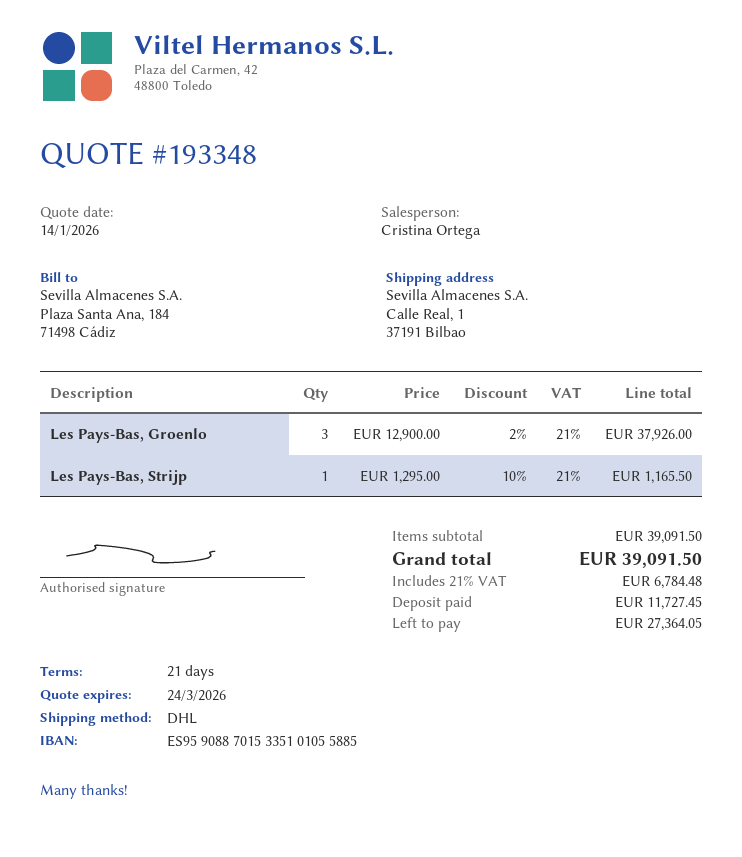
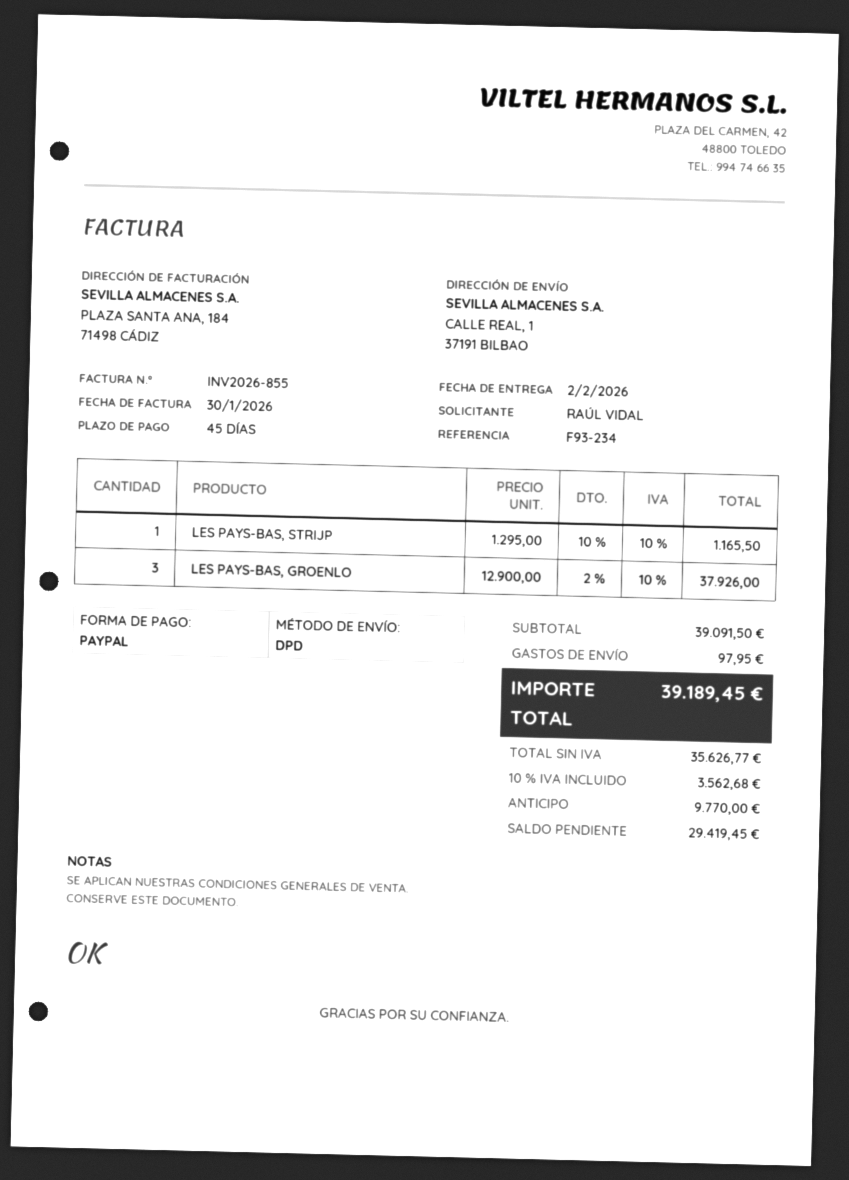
payment terms: 21 days -> 45 days
shipping method: DHL -> DPD
shipping: none -> 97.95
tax: 21% = 6784.48 -> 10% = 3562.68
total: 39091.50 -> 39189.45
deposit: 11727.45 -> 9770.00
balance: 27364.05 -> 29419.45

